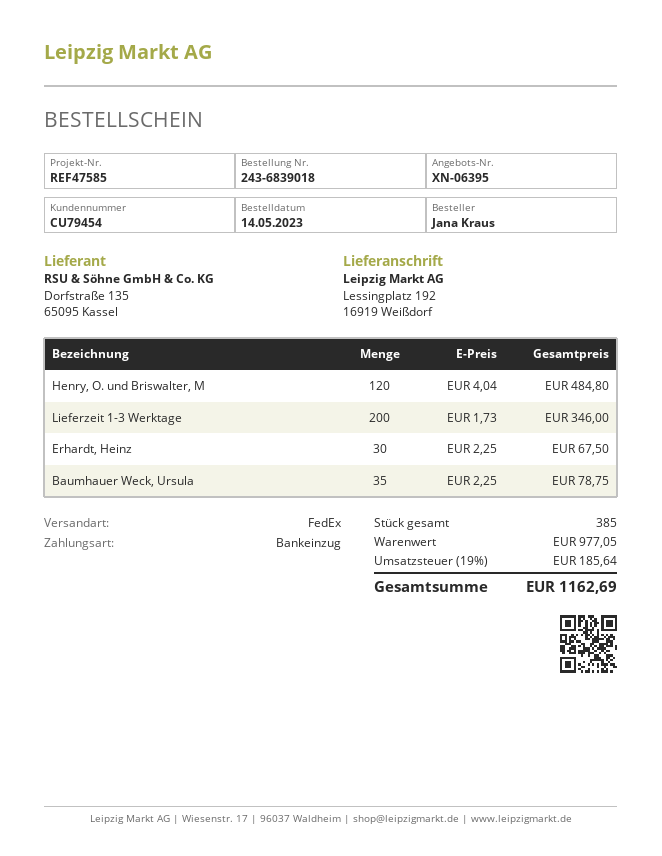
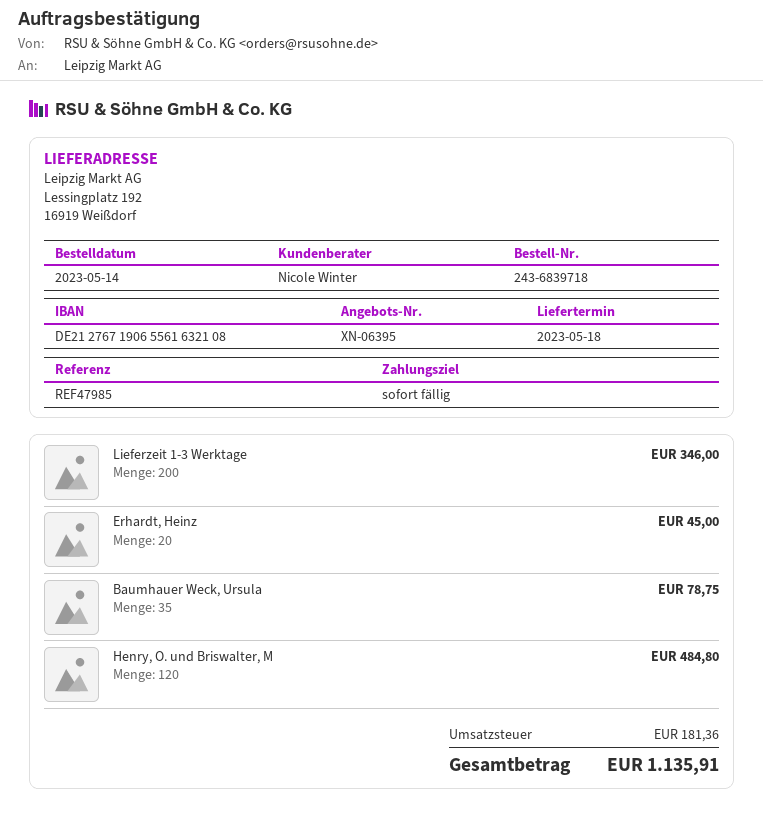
order number: 243-6839018 -> 243-6839718
reference: REF47585 -> REF47985
Erhardt, Heinz: 30 for 67.50 -> 20 for 45.00
tax: 185.64 -> 181.36
total: 1162.69 -> 1135.91

